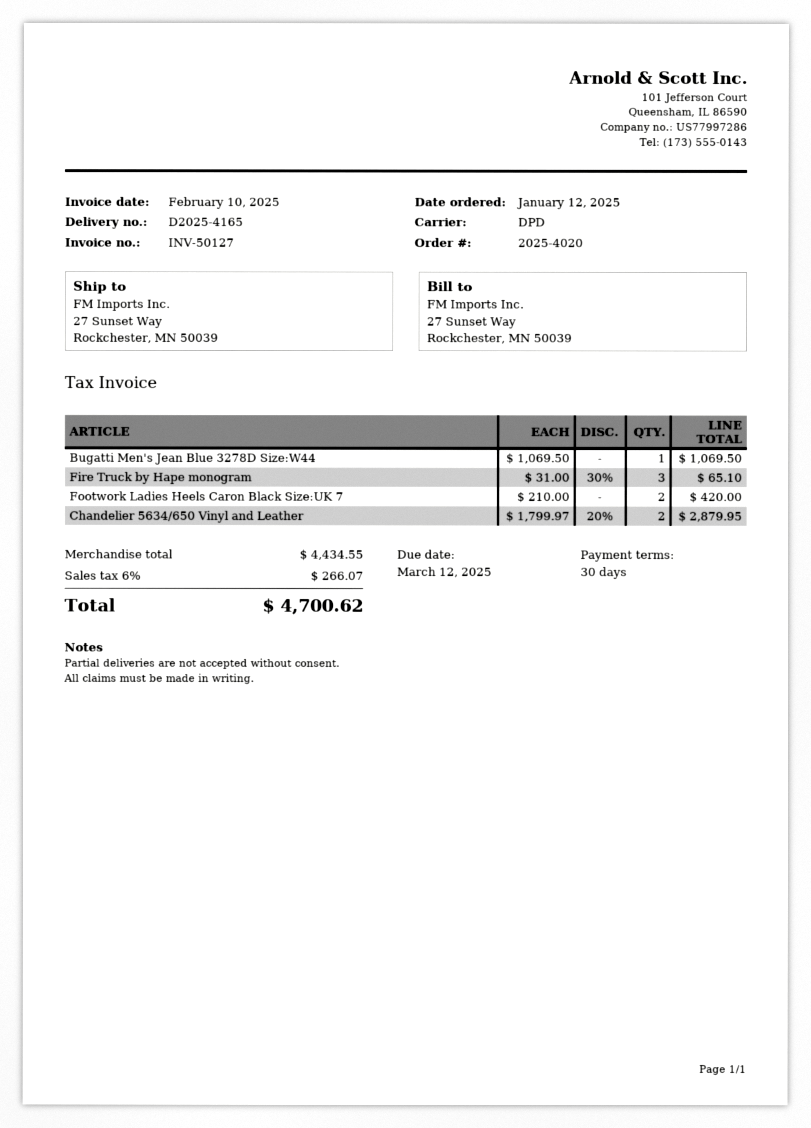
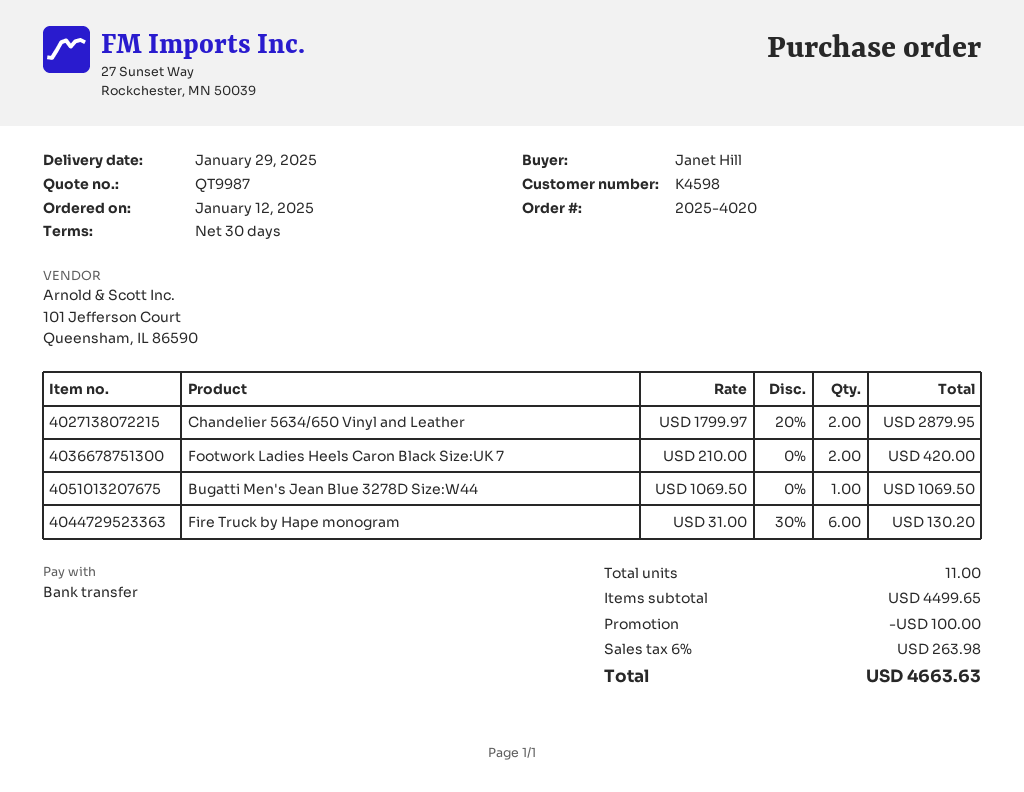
Fire Truck by Hape monogram: 3 x 31.00 - 30% = 65.10 -> 6 x 31.00 - 30% = 130.20
subtotal: 4434.55 -> 4499.65
discount: none -> 100.00
tax: 6% = 266.07 -> 6% = 263.98
total: 4700.62 -> 4663.63

